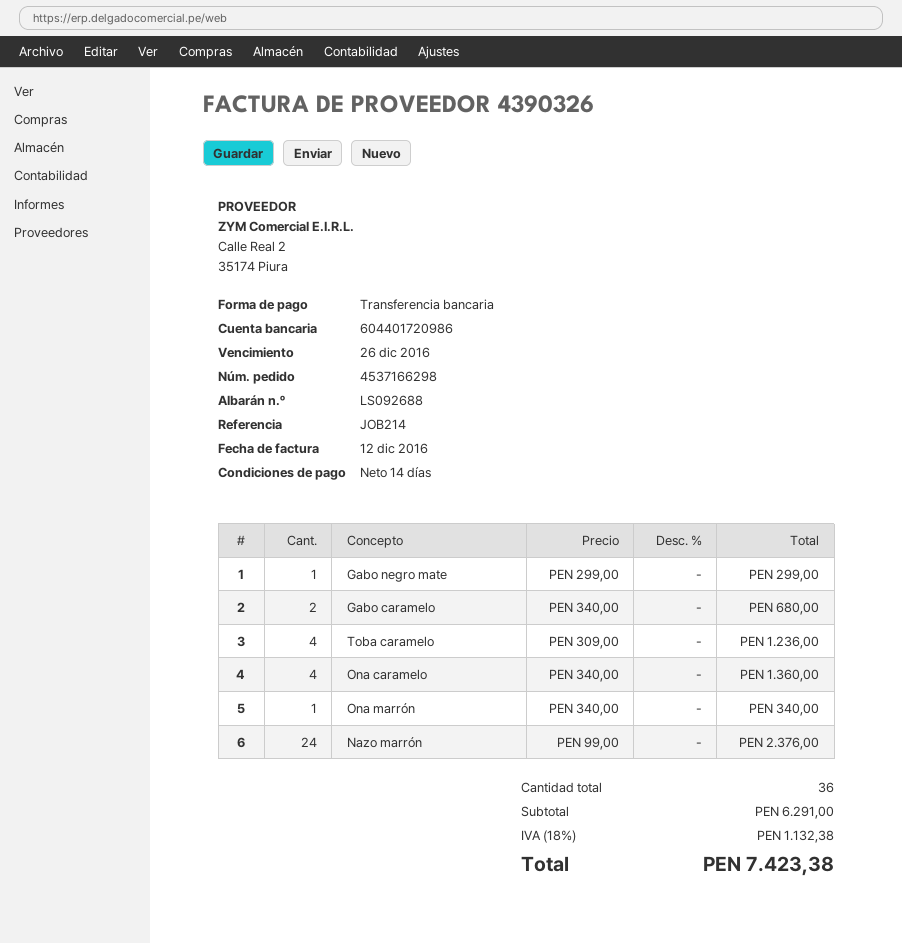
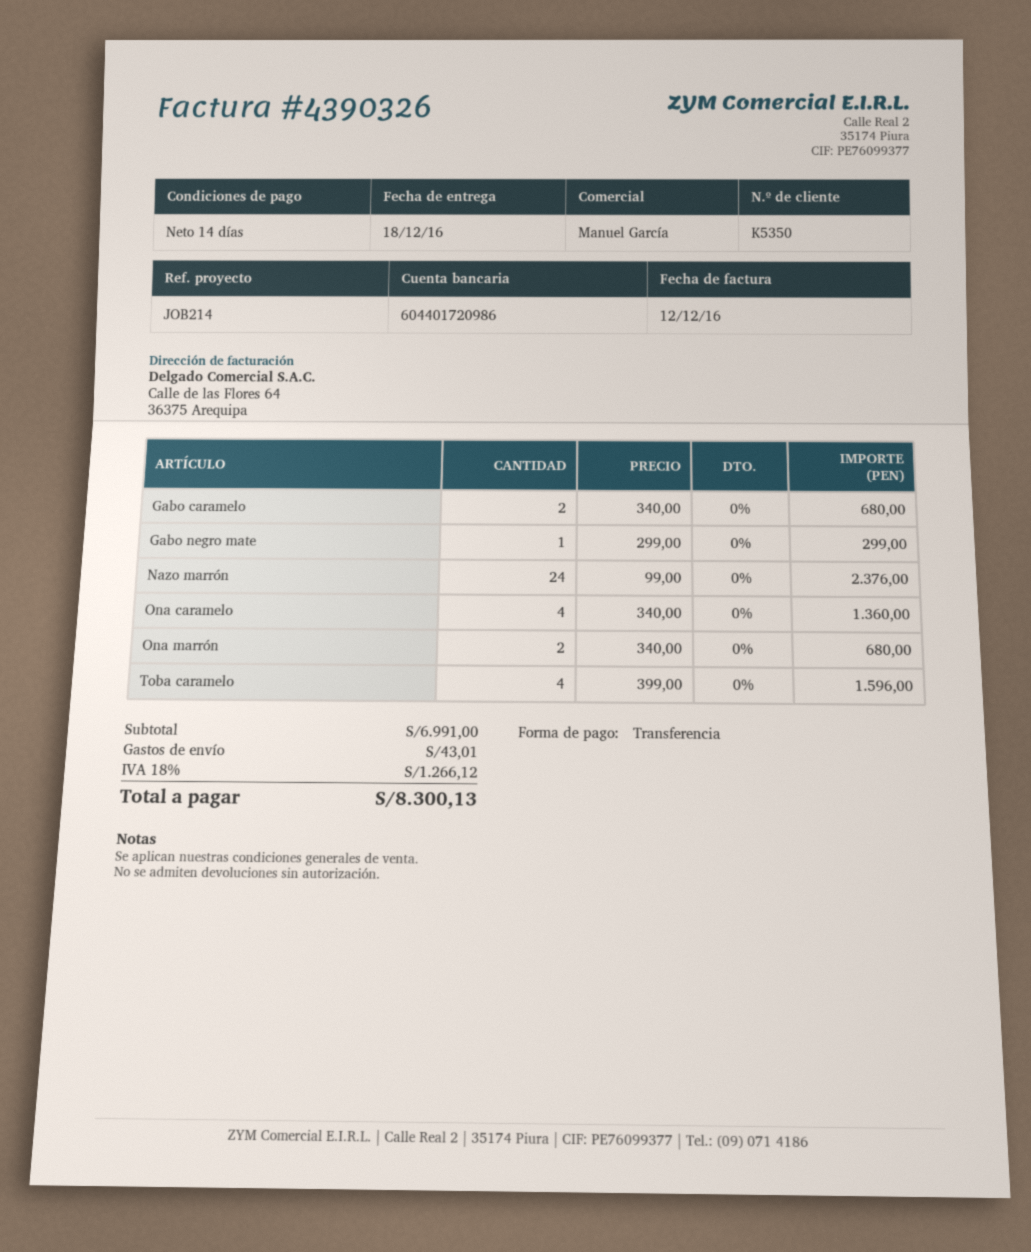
Toba caramelo: 4 x 309.00 = 1236.00 -> 4 x 399.00 = 1596.00
Ona marrón: 1 x 340.00 = 340.00 -> 2 x 340.00 = 680.00
subtotal: 6291.00 -> 6991.00
shipping: none -> 43.01
tax: 18% = 1132.38 -> 18% = 1266.12
total: 7423.38 -> 8300.13

